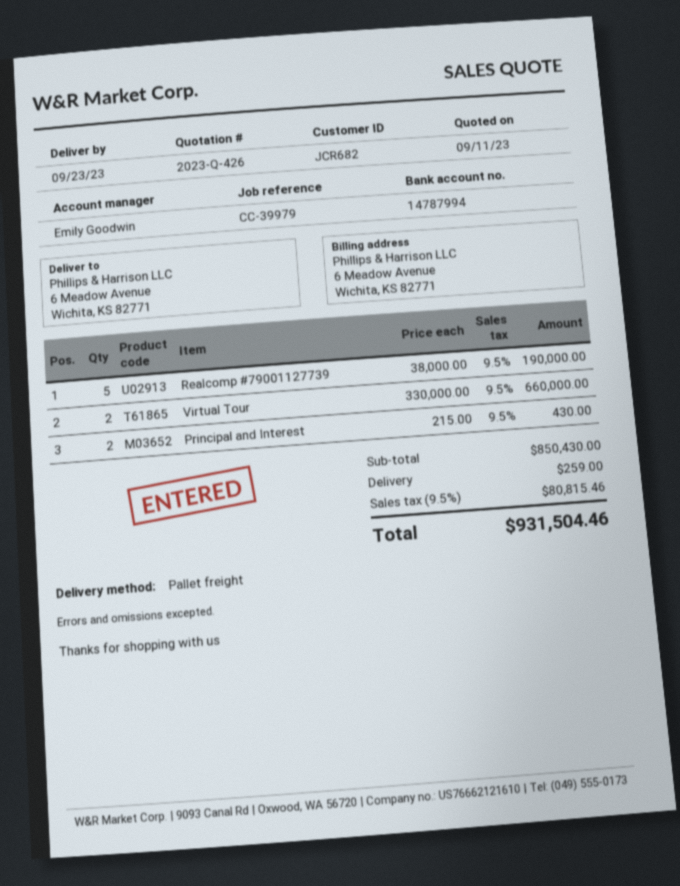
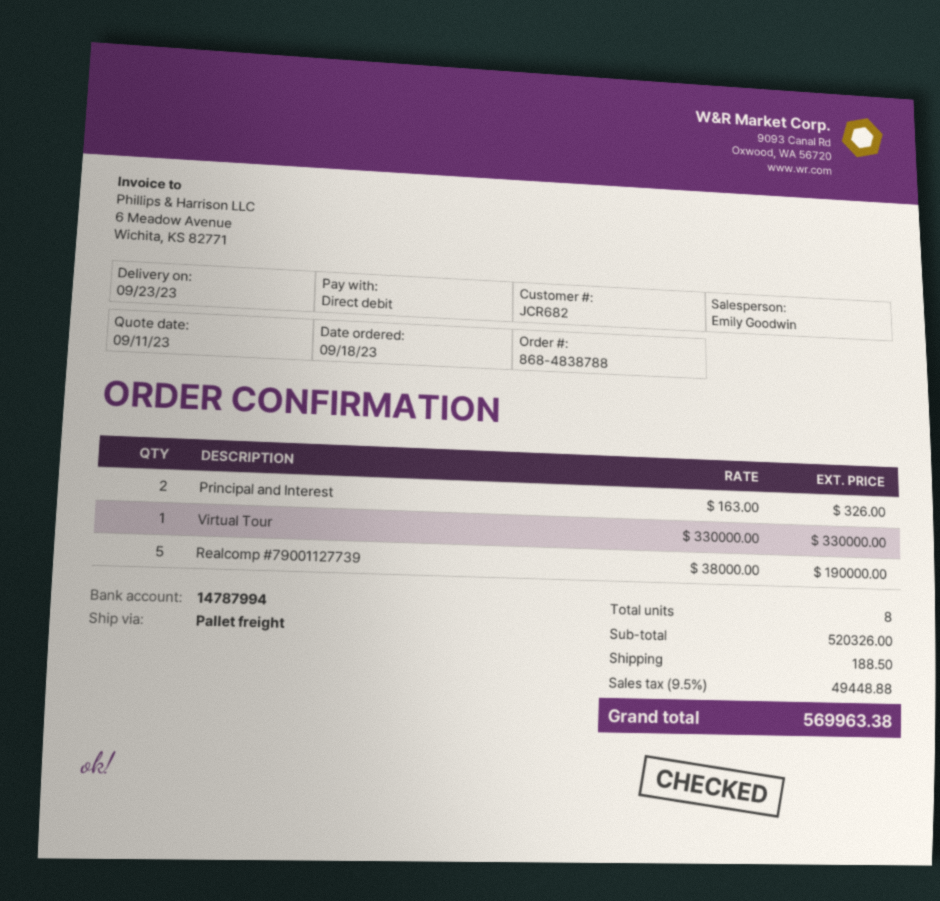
Virtual Tour: 2 x 330000.00 = 660000.00 -> 1 x 330000.00 = 330000.00
Principal and Interest: 2 x 215.00 = 430.00 -> 2 x 163.00 = 326.00
subtotal: 850430.00 -> 520326.00
shipping: 259.00 -> 188.50
tax: 9.5% = 80815.46 -> 9.5% = 49448.88
total: 931504.46 -> 569963.38

